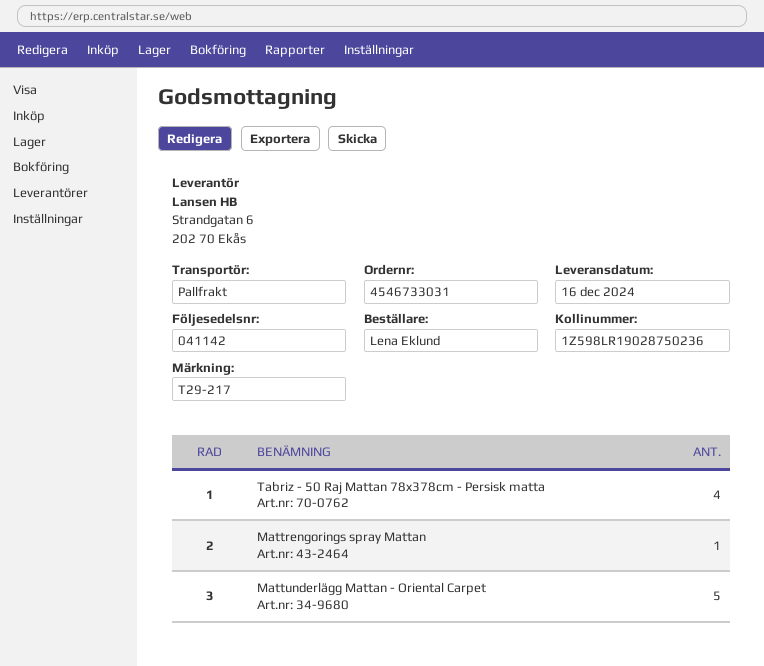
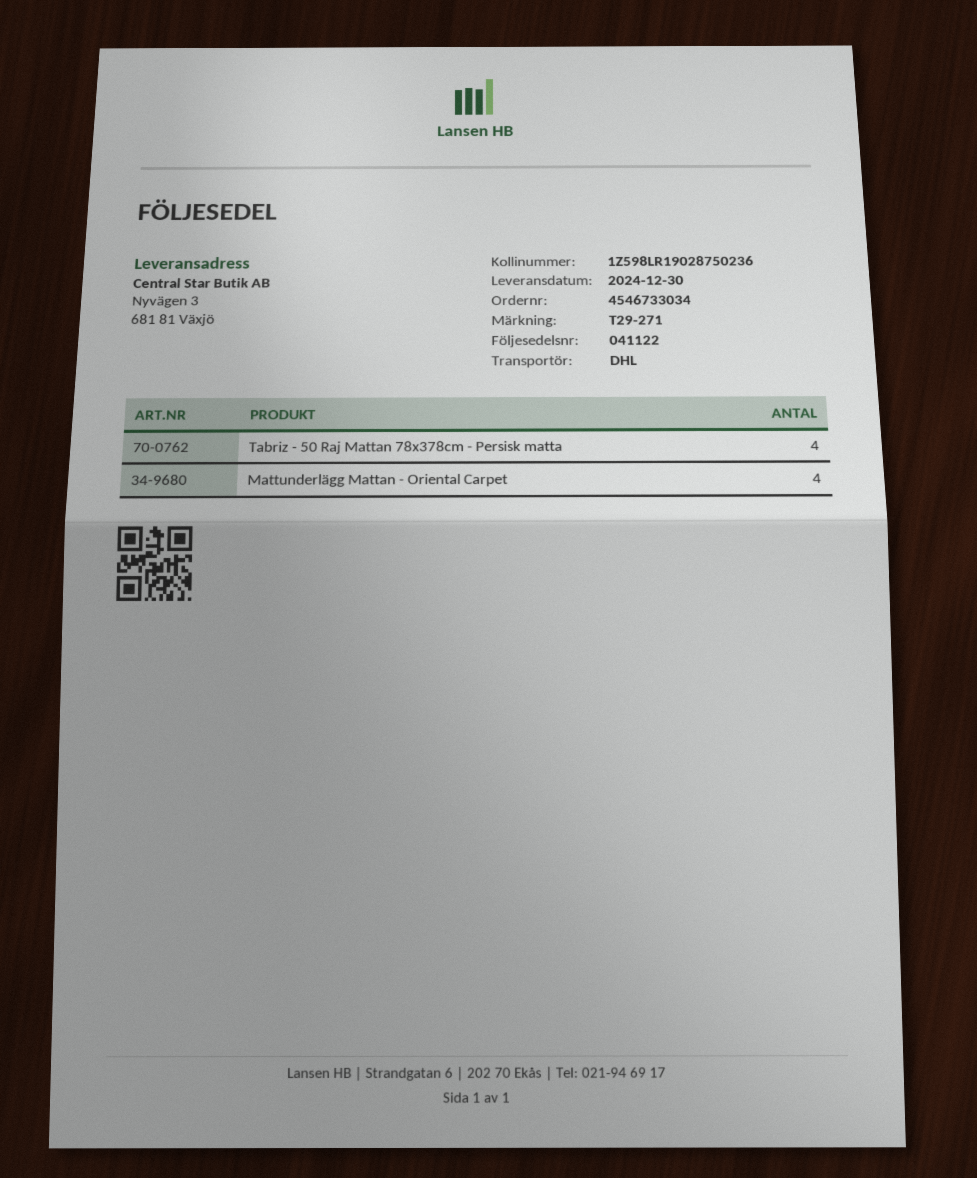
order number: 4546733031 -> 4546733034
delivery note number: 041142 -> 041122
delivery date: 2024-12-16 -> 2024-12-30
reference: T29-217 -> T29-271
shipping method: pallet freight -> DHL
Mattrengorings spray Mattan: 1 -> none
Mattunderlägg Mattan - Oriental Carpet: 5 -> 4

